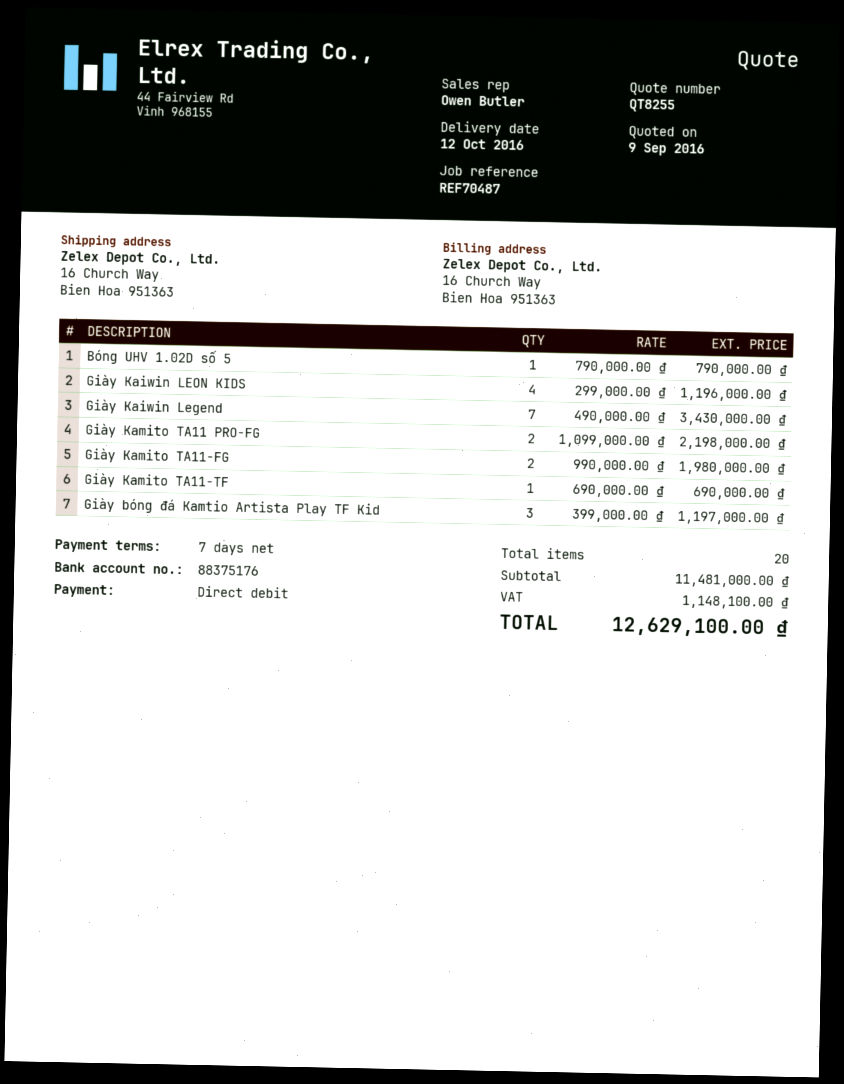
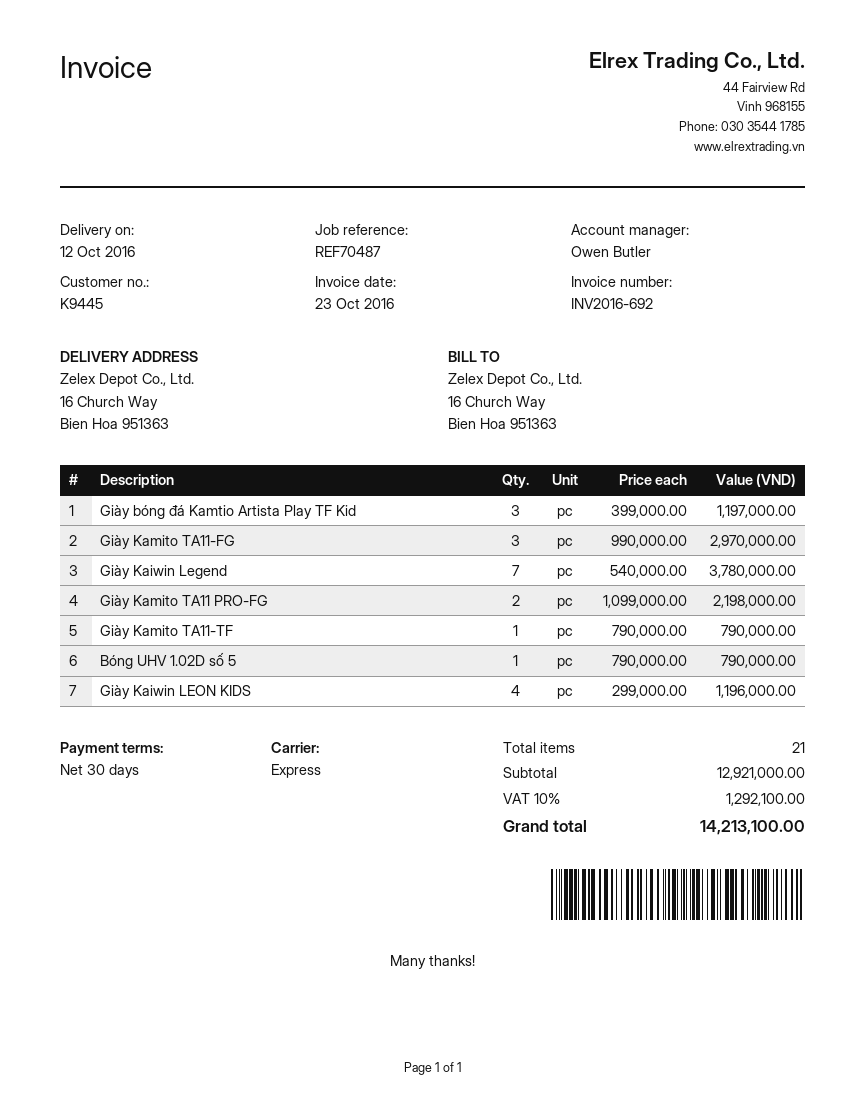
payment terms: 7 days -> 30 days
Giày Kaiwin Legend: 7 x 490000.00 = 3430000.00 -> 7 x 540000.00 = 3780000.00
Giày Kamito TA11-FG: 2 x 990000.00 = 1980000.00 -> 3 x 990000.00 = 2970000.00
Giày Kamito TA11-TF: 1 x 690000.00 = 690000.00 -> 1 x 790000.00 = 790000.00
total quantity: 20 -> 21
subtotal: 11481000.00 -> 12921000.00
tax: 1148100.00 -> 1292100.00
total: 12629100.00 -> 14213100.00

